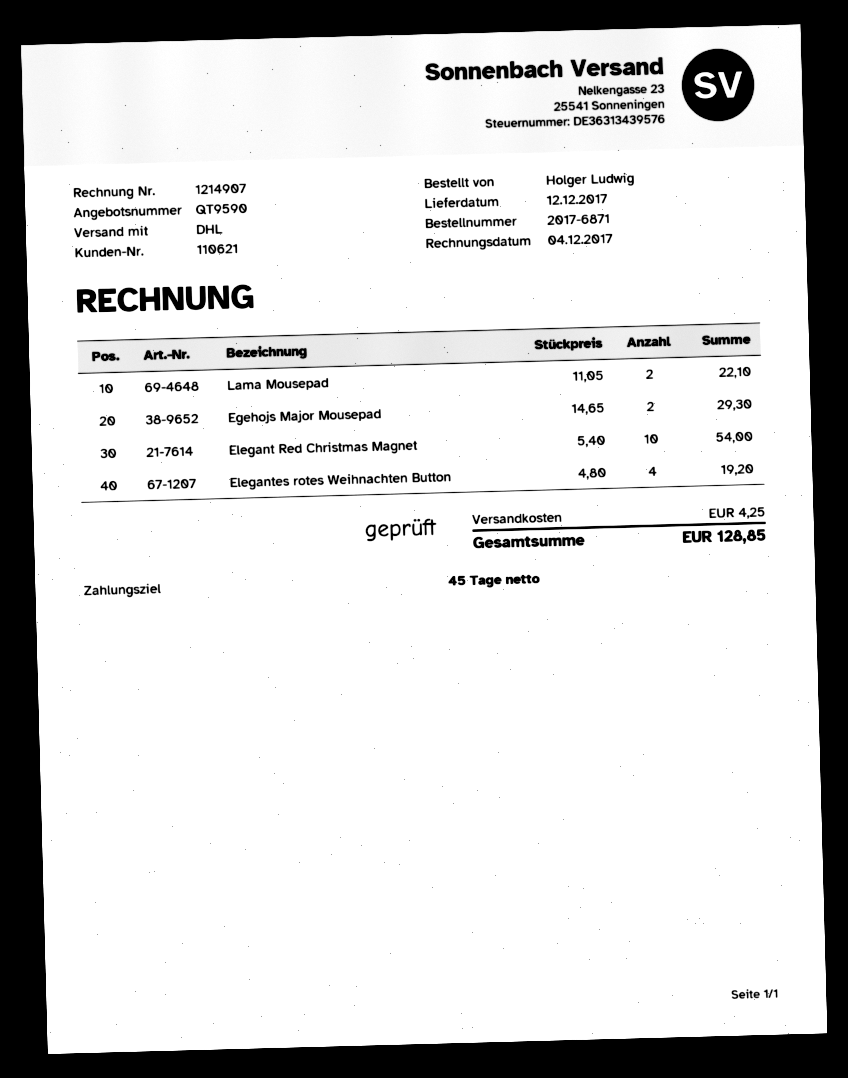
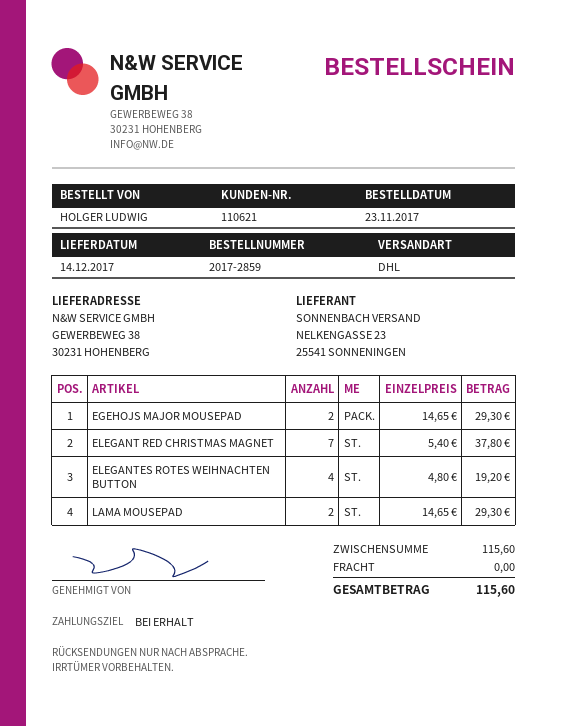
order number: 2017-6871 -> 2017-2859
delivery date: 2017-12-12 -> 2017-12-14
payment terms: 45 days -> on receipt
Lama Mousepad: 2 x 11.05 = 22.10 -> 2 x 14.65 = 29.30
Elegant Red Christmas Magnet: 10 x 5.40 = 54.00 -> 7 x 5.40 = 37.80
shipping: 4.25 -> 0.00
total: 128.85 -> 115.60

